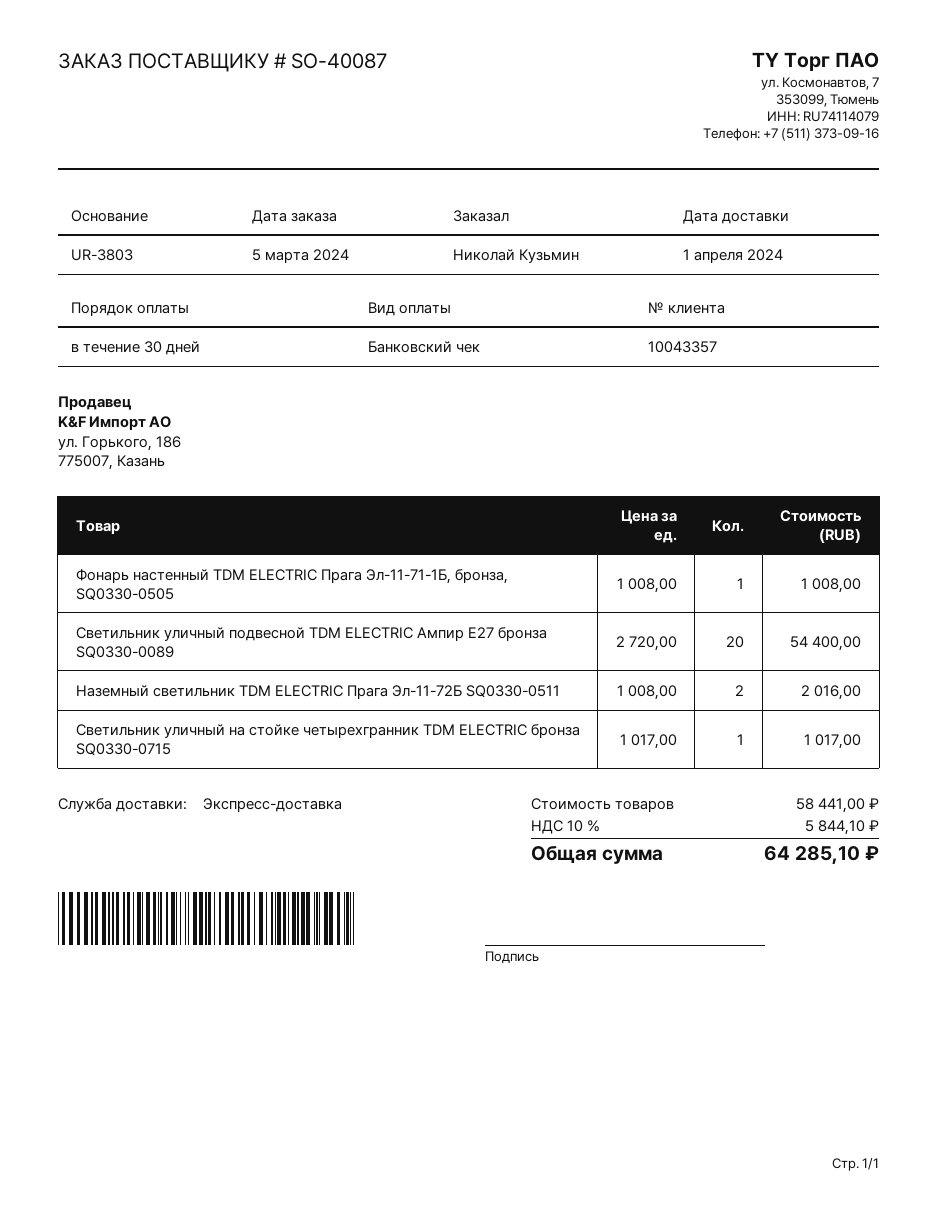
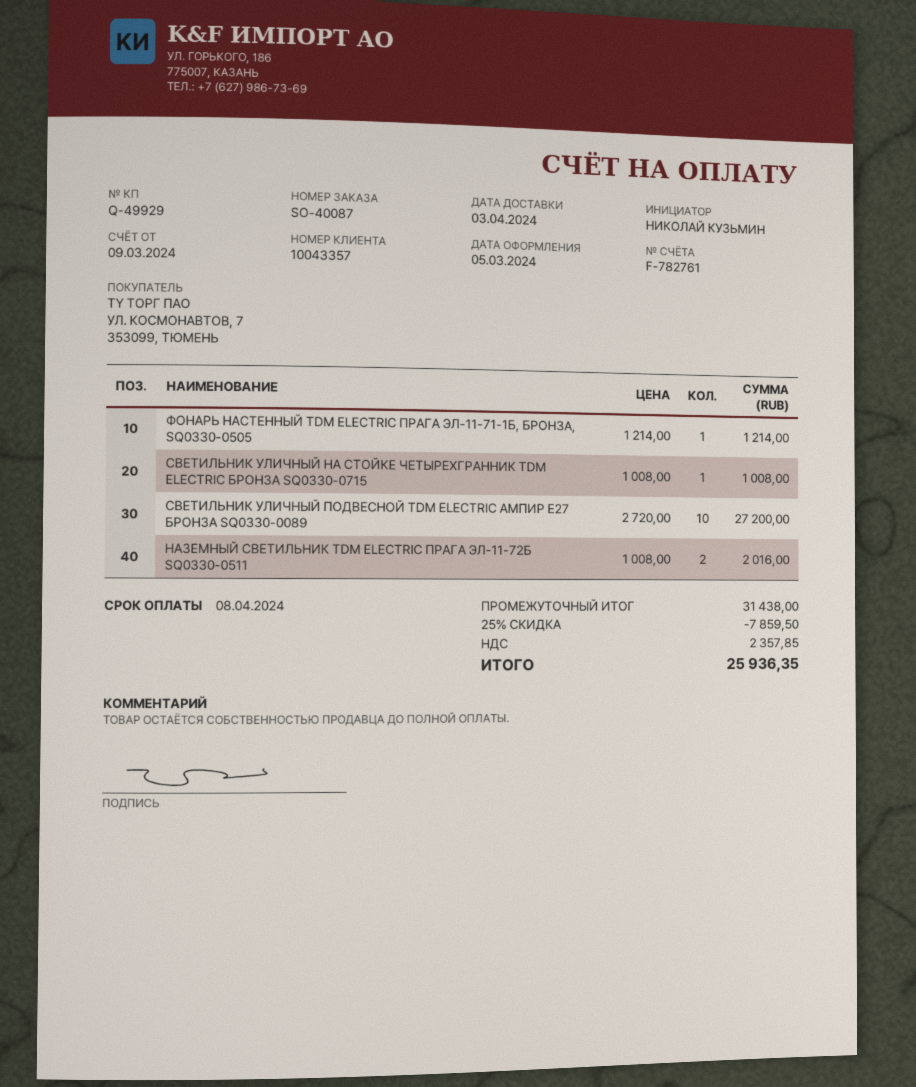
delivery date: 2024-04-01 -> 2024-04-03
Фонарь настенный TDM ELECTRIC Прага Эл-11-71-1Б, бронза, SQ0330-0505: 1 x 1008.00 = 1008.00 -> 1 x 1214.00 = 1214.00
Светильник уличный подвесной TDM ELECTRIC Ампир E27 бронза SQ0330-0089: 20 x 2720.00 = 54400.00 -> 10 x 2720.00 = 27200.00
Светильник уличный на стойке четырехгранник TDM ELECTRIC бронза SQ0330-0715: 1 x 1017.00 = 1017.00 -> 1 x 1008.00 = 1008.00
subtotal: 58441.00 -> 31438.00
discount: none -> 25% = 7859.50
tax: 5844.10 -> 2357.85
total: 64285.10 -> 25936.35

